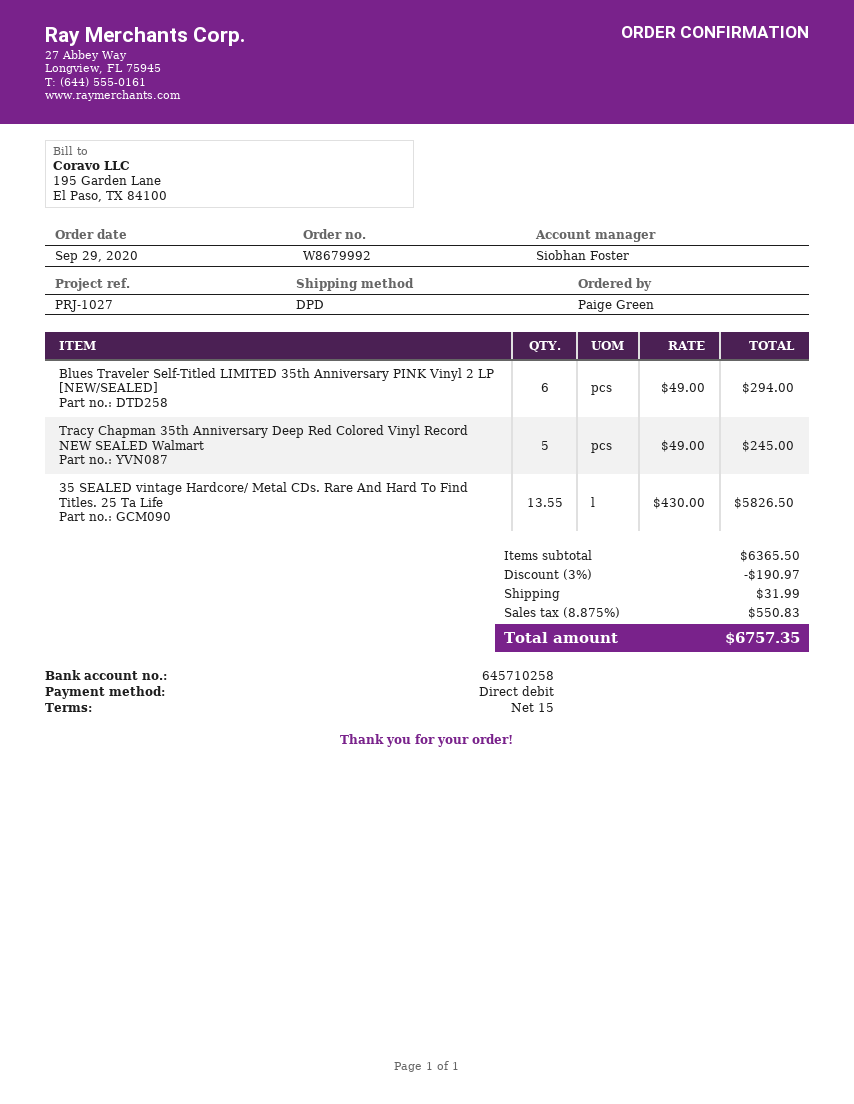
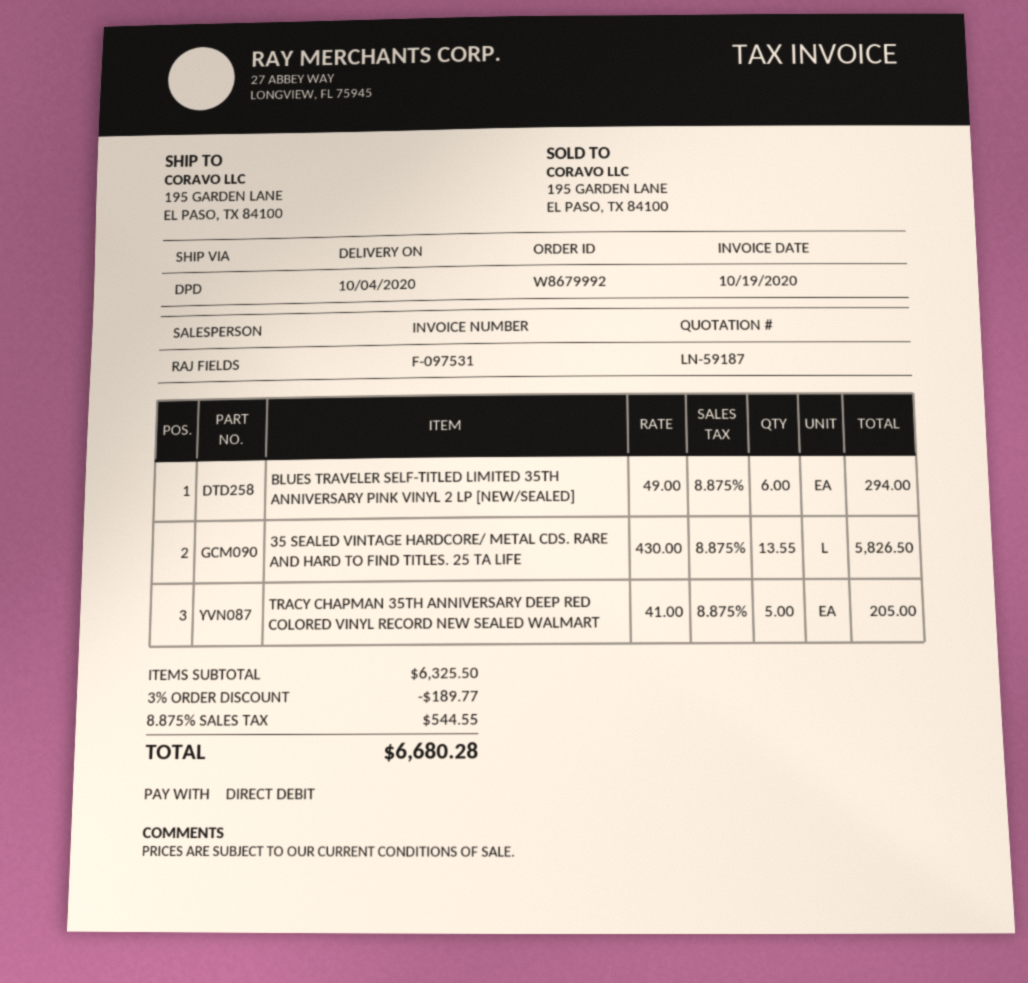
sales rep: Siobhan Foster -> RAJ FIELDS
Tracy Chapman 35th Anniversary Deep Red Colored Vinyl Record NEW SEALED Walmart: 5 x 49.00 = 245.00 -> 5 x 41.00 = 205.00
subtotal: 6365.50 -> 6325.50
discount: 3% = 190.97 -> 3% = 189.77
shipping: 31.99 -> none
tax: 8.875% = 550.83 -> 8.875% = 544.55
total: 6757.35 -> 6680.28

